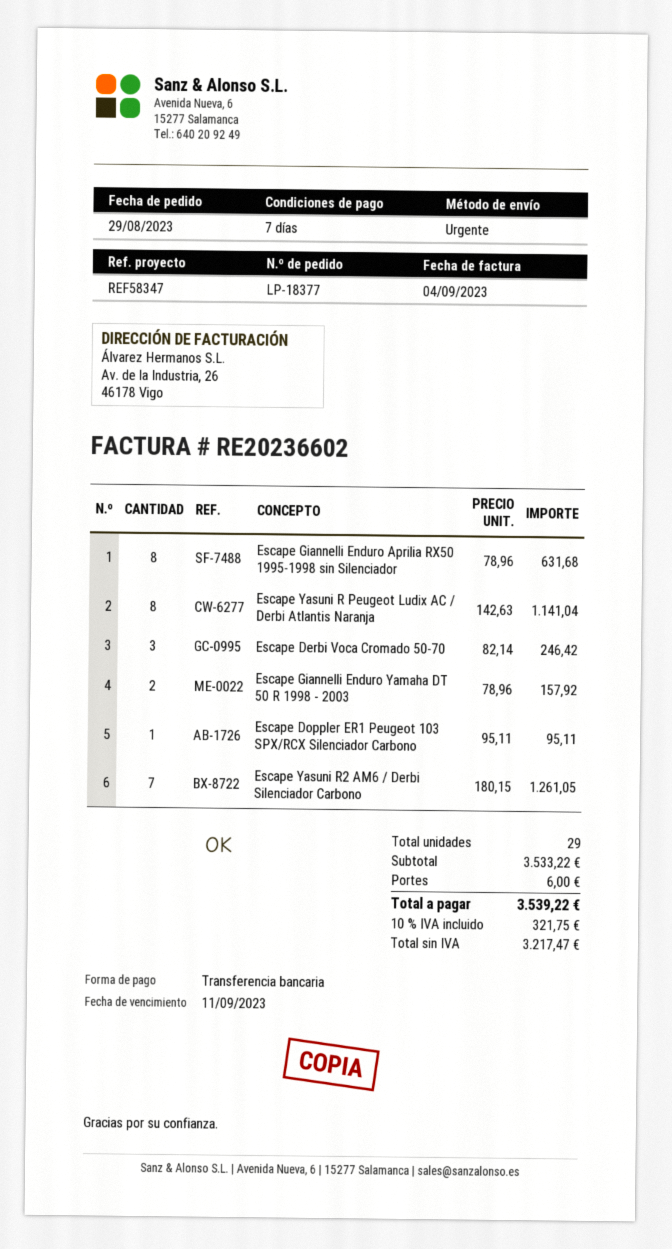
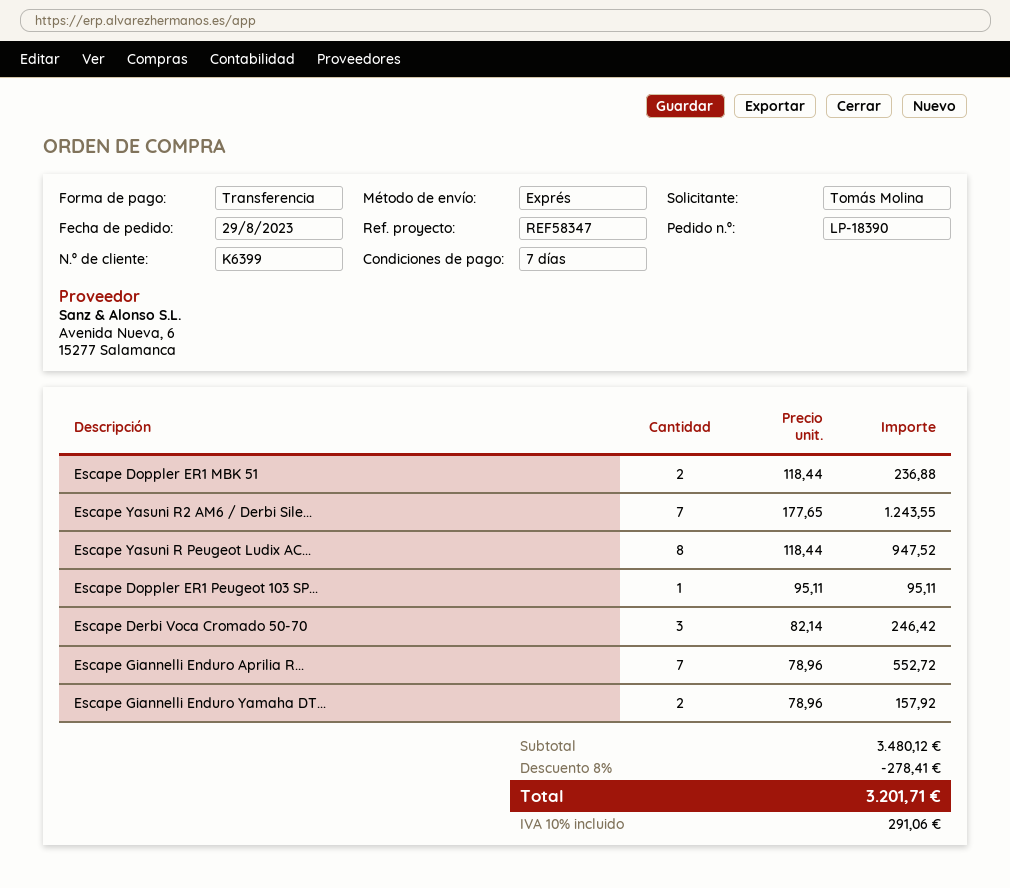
order number: LP-18377 -> LP-18390
Escape Giannelli Enduro Aprilia RX50 1995-1998 sin Silenciador: 8 x 78.96 = 631.68 -> 7 x 78.96 = 552.72
Escape Yasuni R Peugeot Ludix AC / Derbi Atlantis Naranja: 8 x 142.63 = 1141.04 -> 8 x 118.44 = 947.52
Escape Yasuni R2 AM6 / Derbi Silenciador Carbono: 7 x 180.15 = 1261.05 -> 7 x 177.65 = 1243.55
Escape Doppler ER1 MBK 51: none -> 2 x 118.44 = 236.88
subtotal: 3533.22 -> 3480.12
discount: none -> 8% = 278.41
shipping: 6.00 -> none
tax: 10% = 321.75 -> 10% = 291.06
total: 3539.22 -> 3201.71

